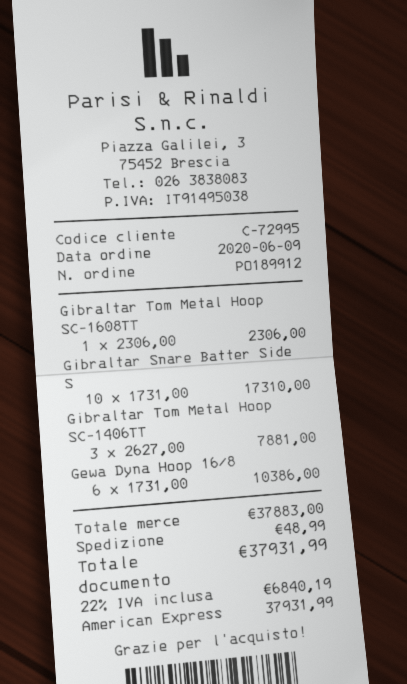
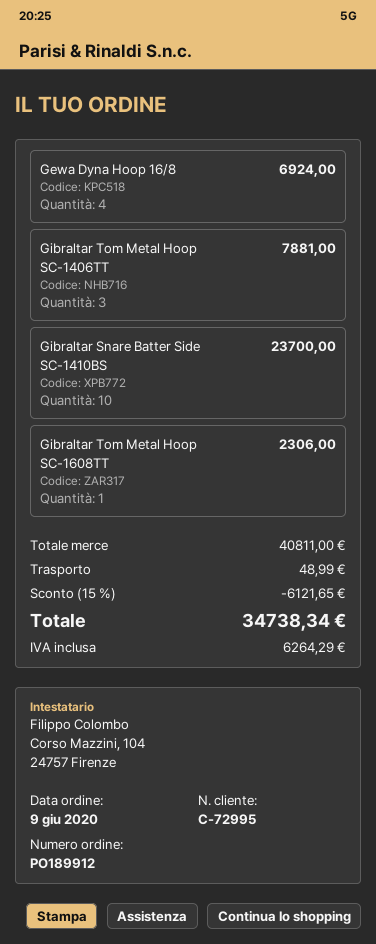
Gibraltar Snare Batter Side S: 10 for 17310.00 -> 10 for 23700.00
Gewa Dyna Hoop 16/8: 6 for 10386.00 -> 4 for 6924.00
subtotal: 37883.00 -> 40811.00
discount: none -> 15% = 6121.65
tax: 6840.19 -> 6264.29
total: 37931.99 -> 34738.34

